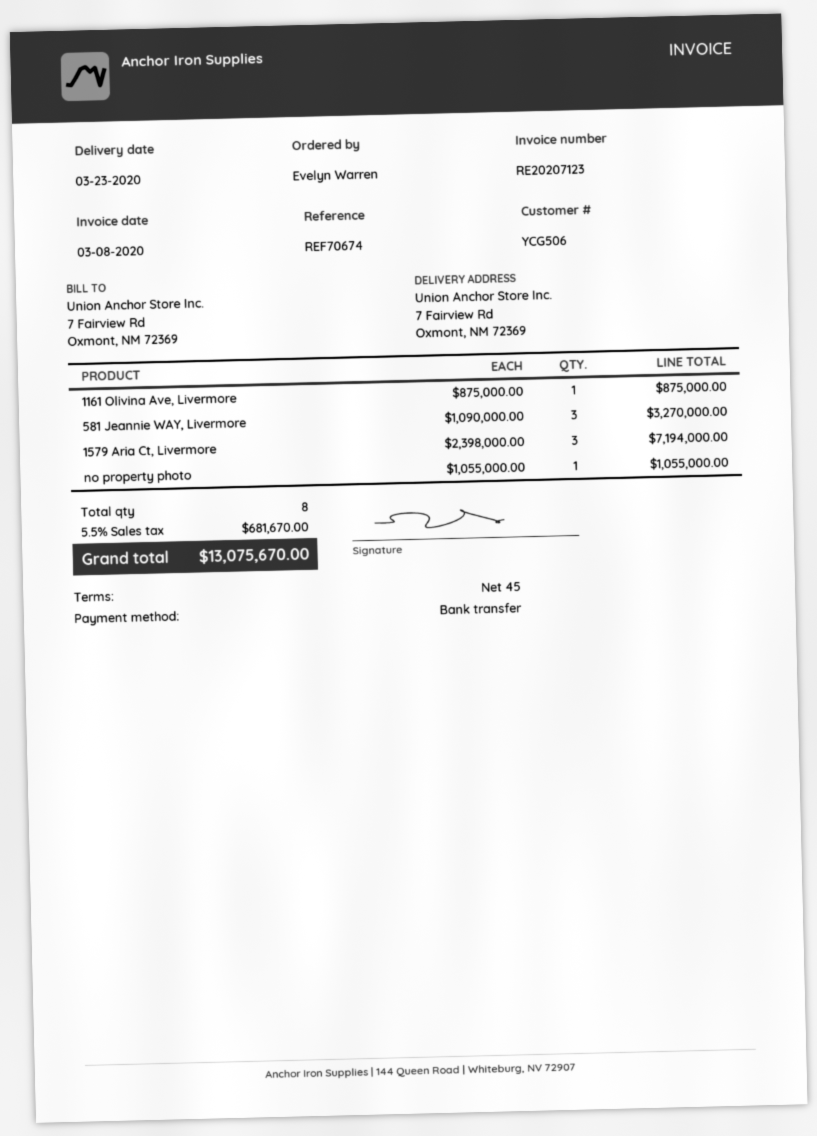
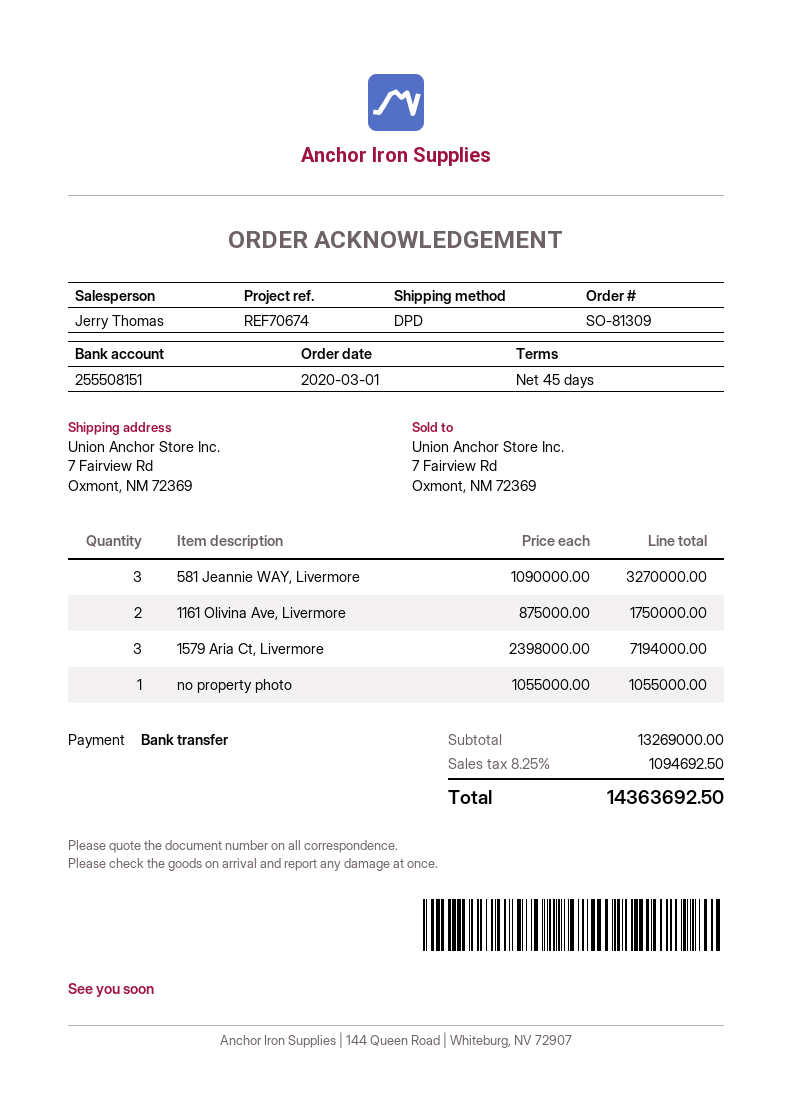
1161 Olivina Ave, Livermore: 1 x 875000.00 = 875000.00 -> 2 x 875000.00 = 1750000.00
tax: 5.5% = 681670.00 -> 8.25% = 1094692.50
total: 13075670.00 -> 14363692.50

